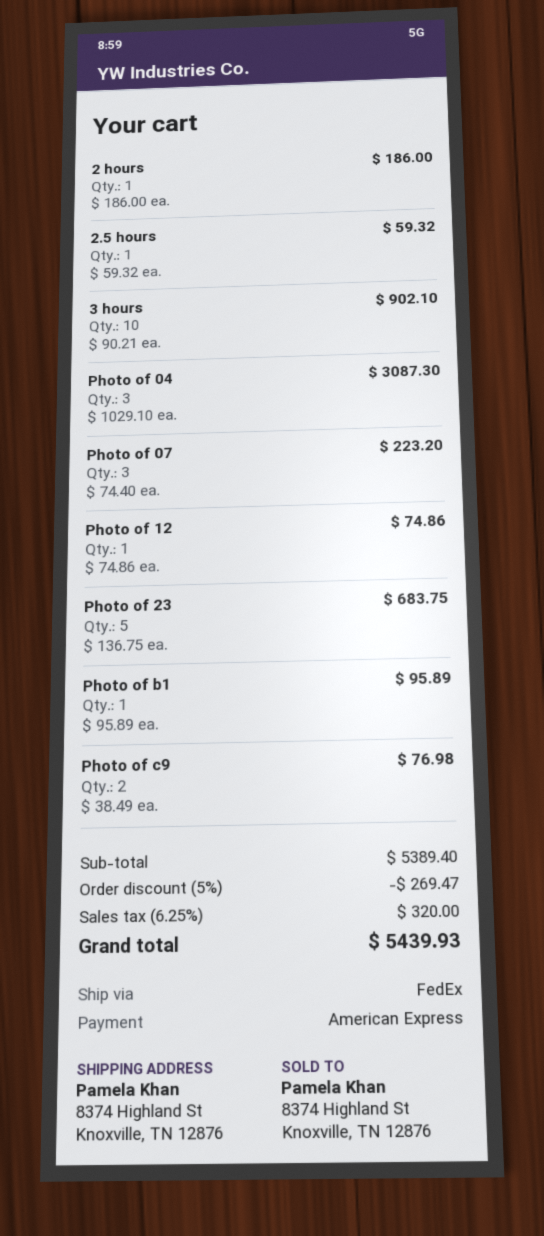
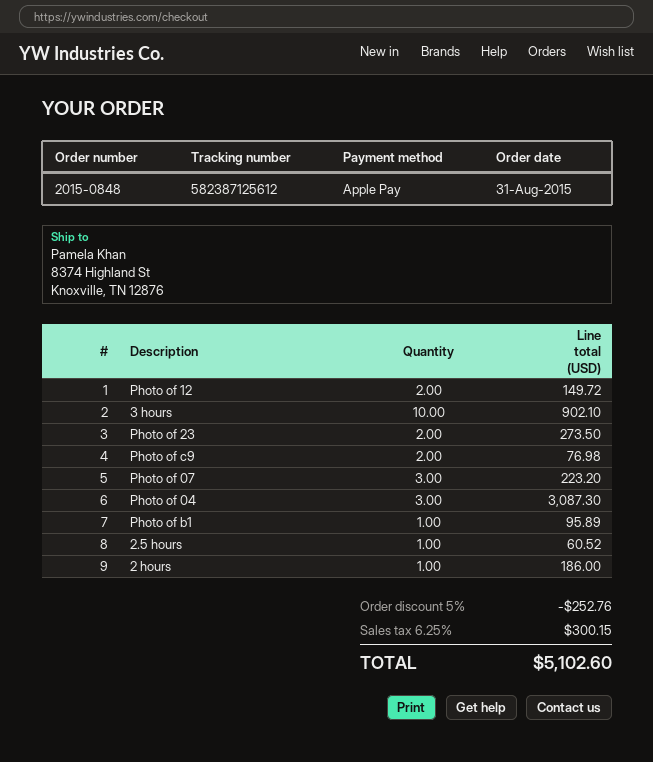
payment method: American Express -> Apple Pay
2.5 hours: 1 for 59.32 -> 1 for 60.52
Photo of 12: 1 for 74.86 -> 2 for 149.72
Photo of 23: 5 for 683.75 -> 2 for 273.50
discount: 5% = 269.47 -> 5% = 252.76
tax: 6.25% = 320.00 -> 6.25% = 300.15
total: 5439.93 -> 5102.60

